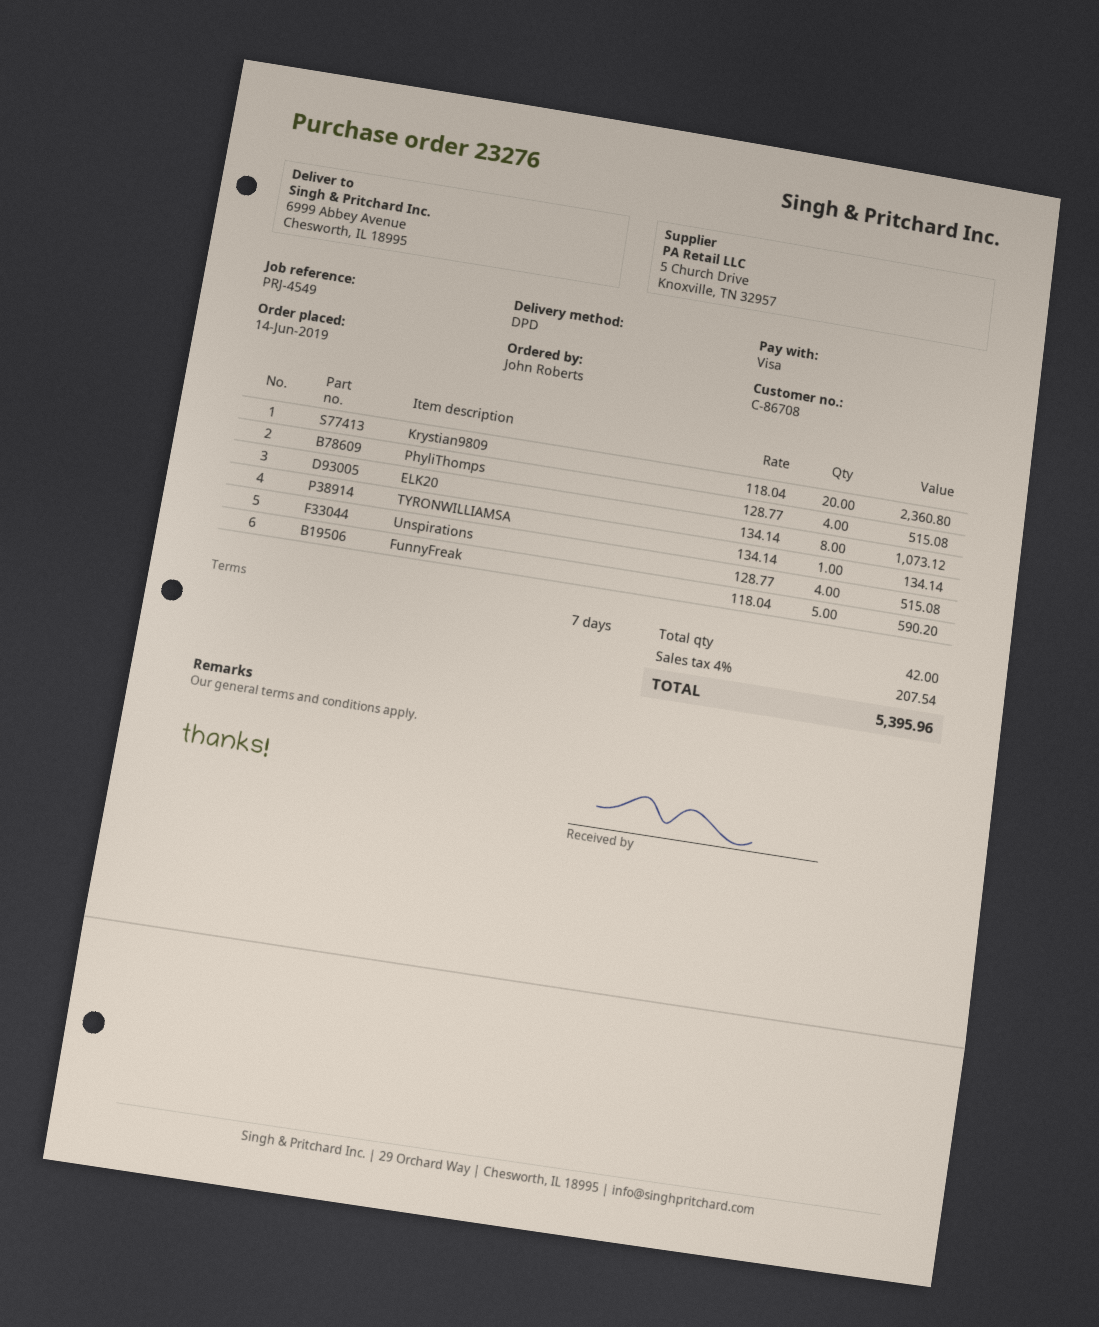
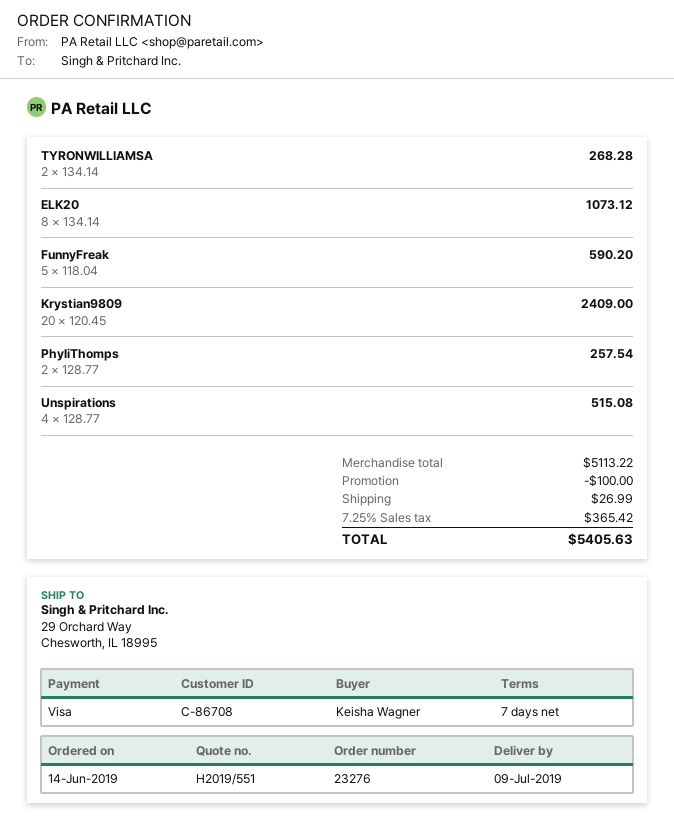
ordered by: John Roberts -> Keisha Wagner
ship to: 6999 Abbey Avenue, Chesworth, IL 18995 -> 29 Orchard Way, Chesworth, IL 18995
Krystian9809: 20 x 118.04 = 2360.80 -> 20 x 120.45 = 2409.00
PhyliThomps: 4 x 128.77 = 515.08 -> 2 x 128.77 = 257.54
TYRONWILLIAMSA: 1 x 134.14 = 134.14 -> 2 x 134.14 = 268.28
discount: none -> 100.00
shipping: none -> 26.99
tax: 4% = 207.54 -> 7.25% = 365.42
total: 5395.96 -> 5405.63

